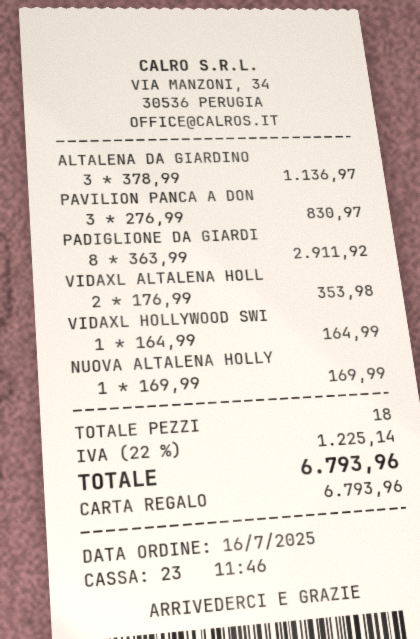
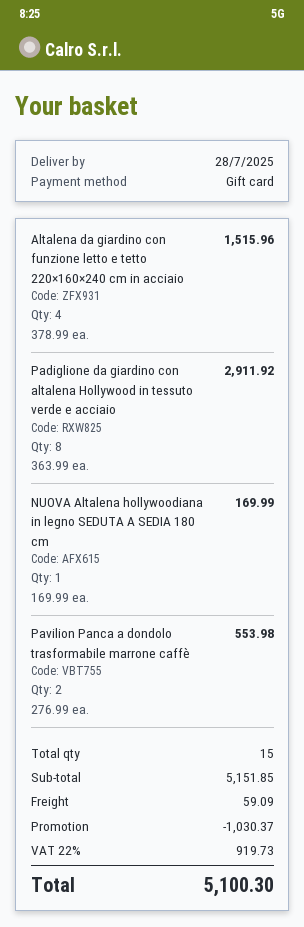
ALTALENA DA GIARDINO: 3 x 378.99 = 1136.97 -> 4 x 378.99 = 1515.96
PAVILION PANCA A DON: 3 x 276.99 = 830.97 -> 2 x 276.99 = 553.98
VIDAXL ALTALENA HOLL: 2 x 176.99 = 353.98 -> none
VIDAXL HOLLYWOOD SWI: 1 x 164.99 = 164.99 -> none
total quantity: 18 -> 15
discount: none -> 1030.37
shipping: none -> 59.09
tax: 22% = 1225.14 -> 22% = 919.73
total: 6793.96 -> 5100.30

